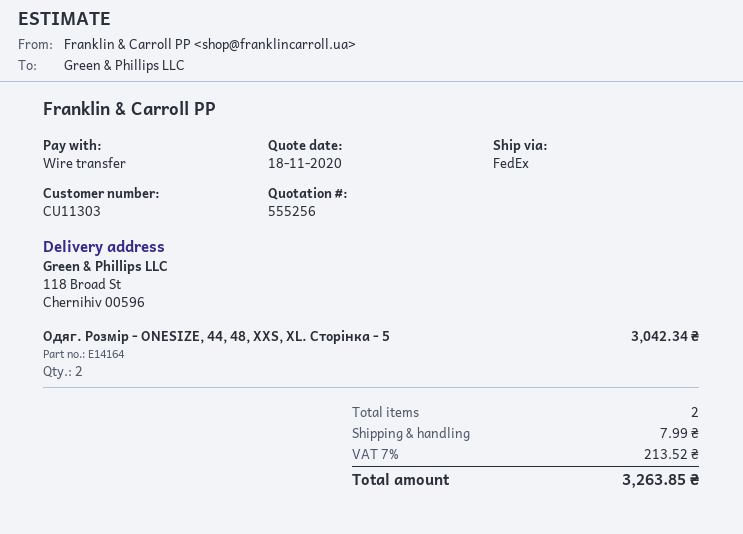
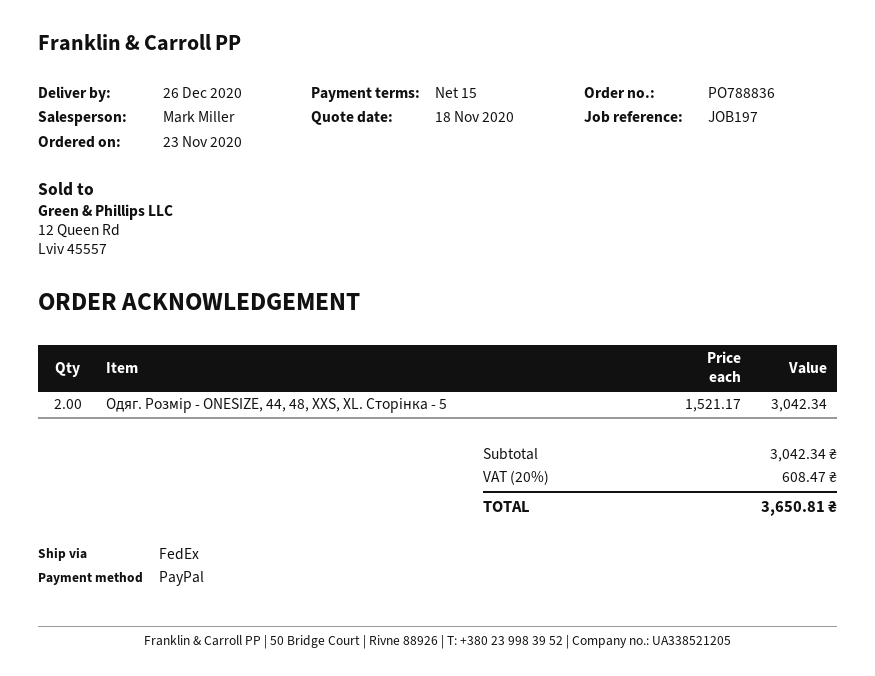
payment method: bank transfer -> PayPal
shipping: 7.99 -> none
tax: 7% = 213.52 -> 20% = 608.47
total: 3263.85 -> 3650.81

